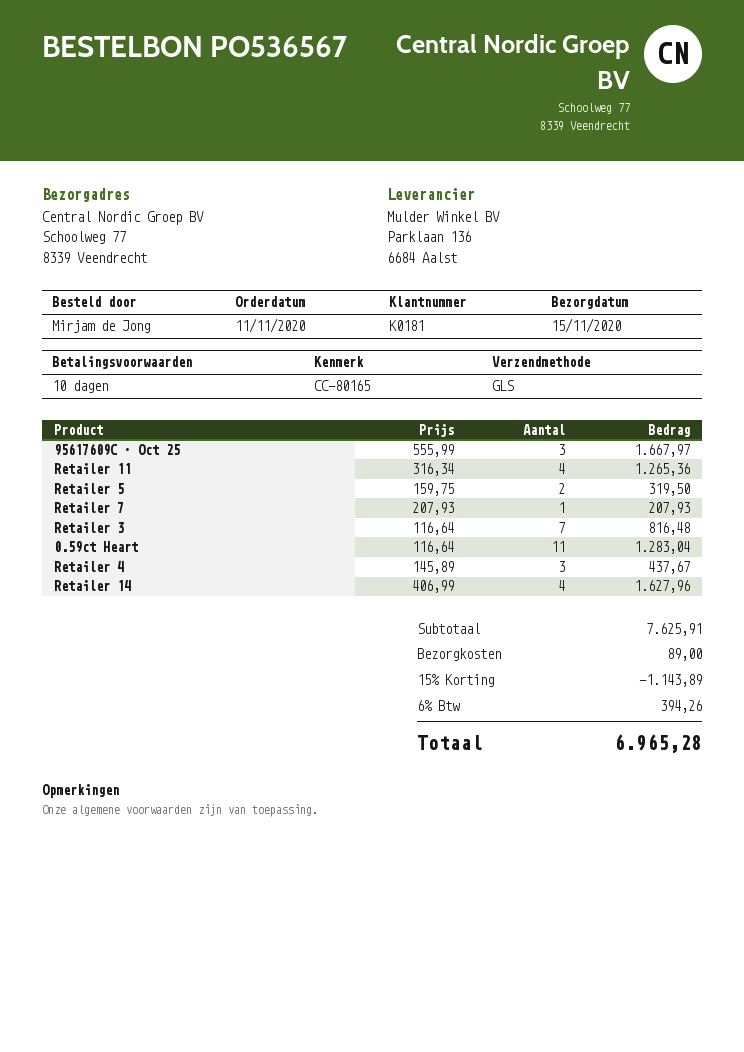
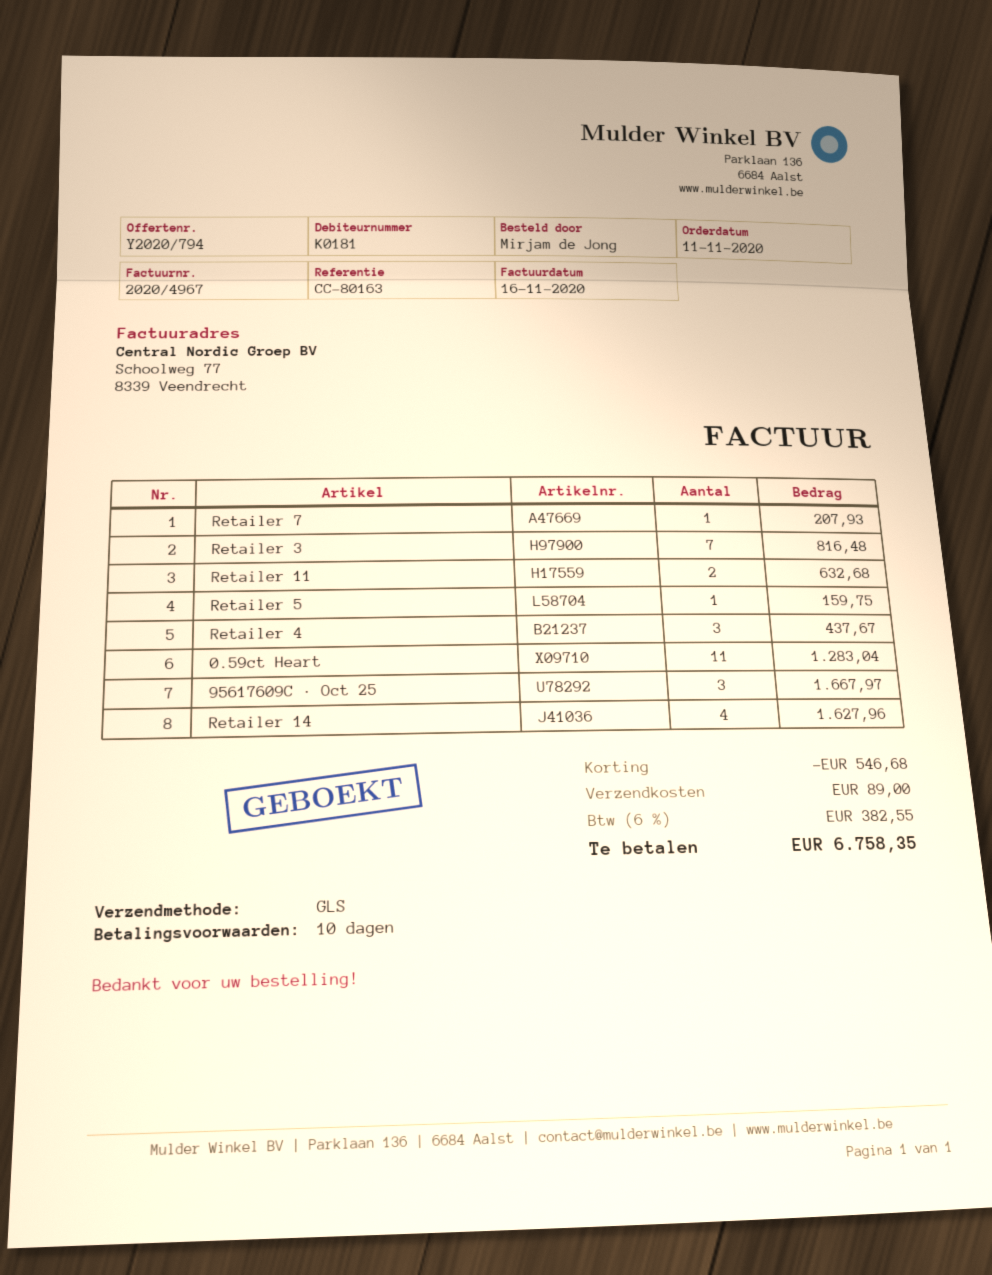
reference: CC-80165 -> CC-80163
Retailer 11: 4 for 1265.36 -> 2 for 632.68
Retailer 5: 2 for 319.50 -> 1 for 159.75
discount: 1143.89 -> 546.68
tax: 6% = 394.26 -> 6% = 382.55
total: 6965.28 -> 6758.35

